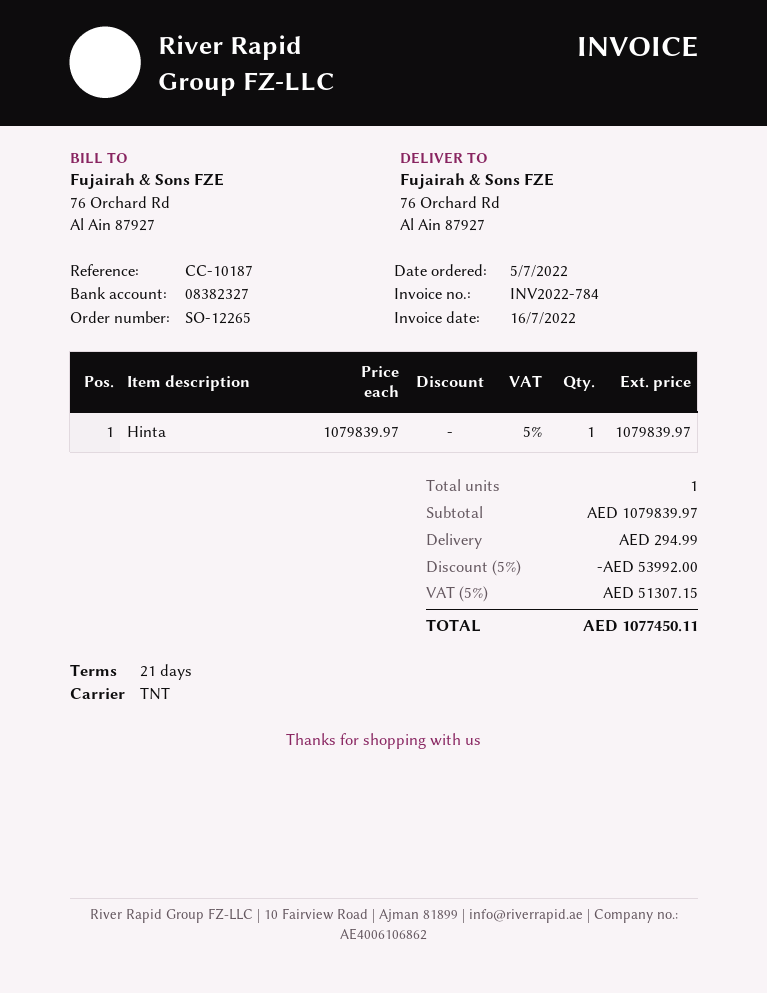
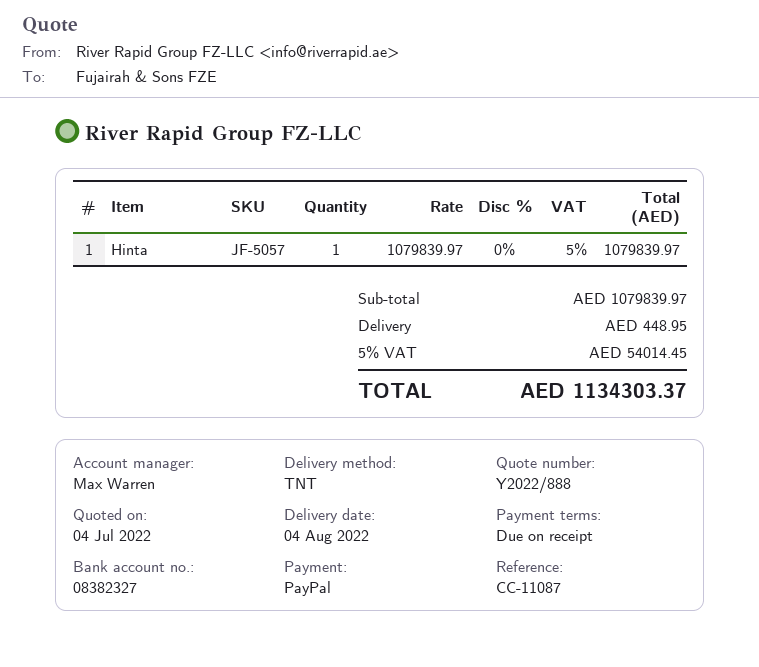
payment terms: 21 days -> on receipt
reference: CC-10187 -> CC-11087
discount: 5% = 53992.00 -> none
shipping: 294.99 -> 448.95
tax: 5% = 51307.15 -> 5% = 54014.45
total: 1077450.11 -> 1134303.37

